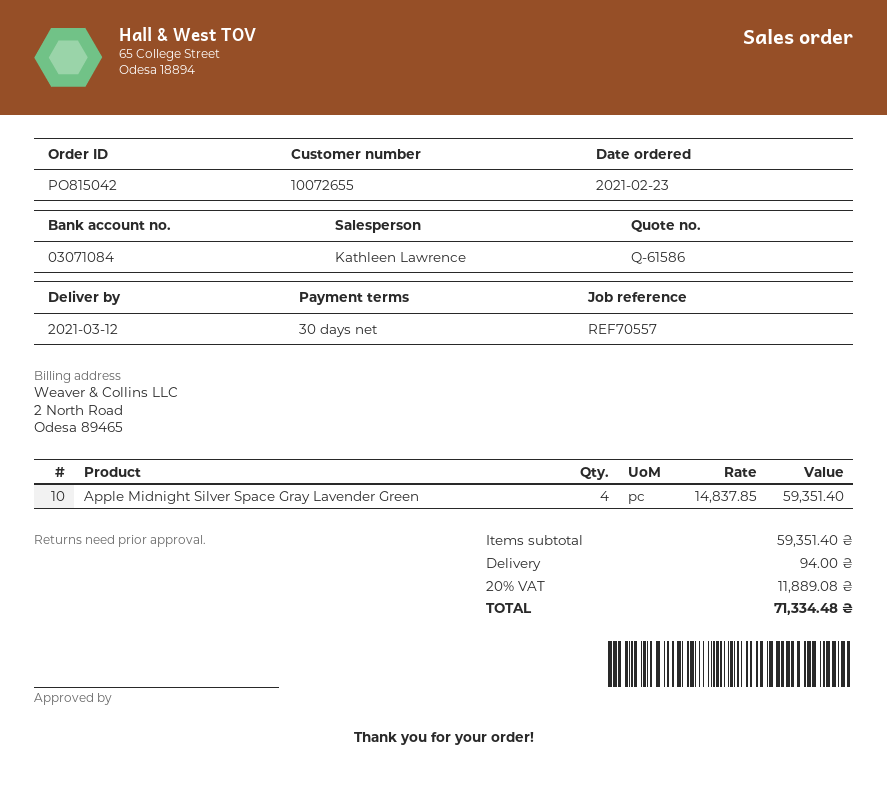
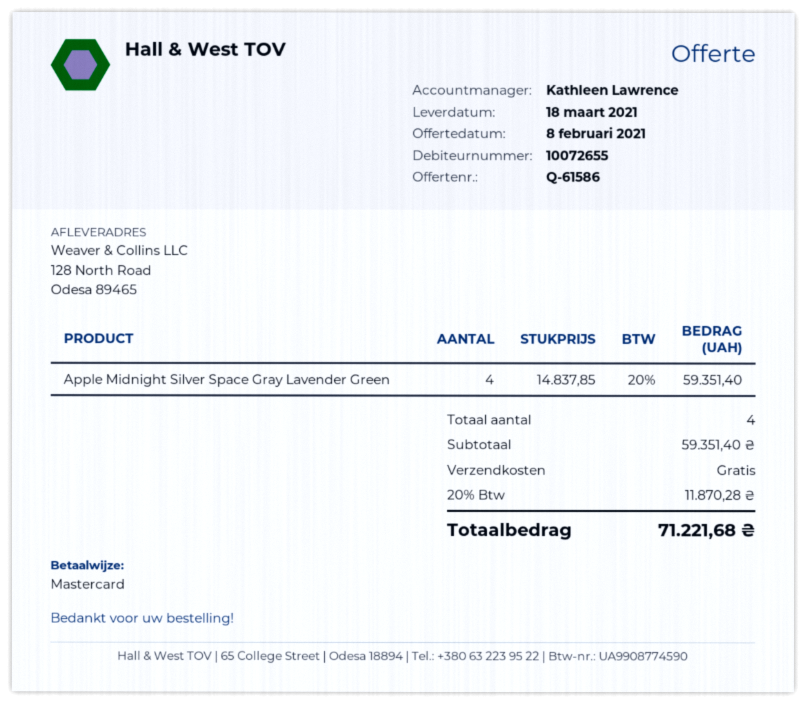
delivery date: 2021-03-12 -> 2021-03-18
shipping: 94.00 -> 0.00
tax: 20% = 11889.08 -> 20% = 11870.28
total: 71334.48 -> 71221.68

